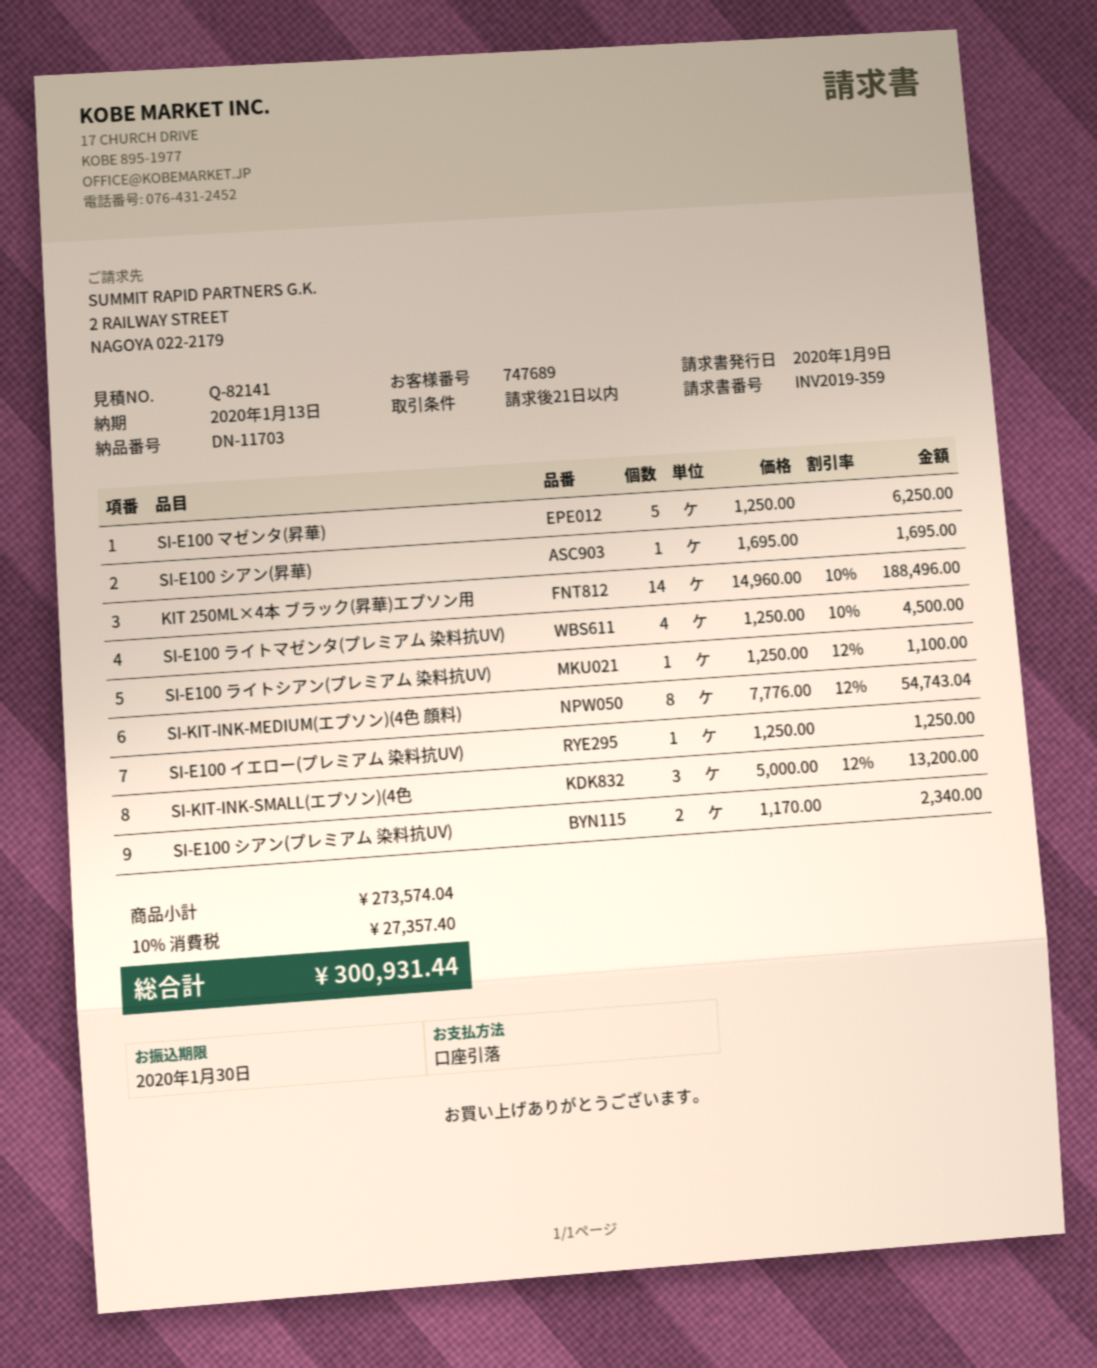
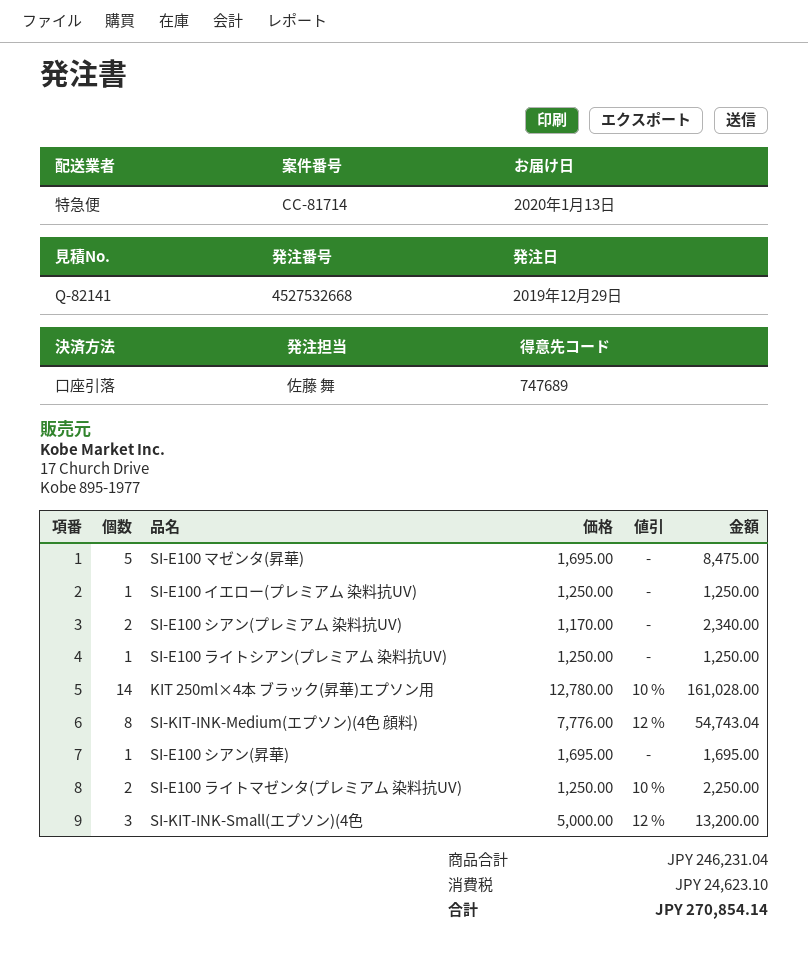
SI-E100 マゼンタ(昇華): 5 x 1250.00 = 6250.00 -> 5 x 1695.00 = 8475.00
KIT 250ML×4本 ブラック(昇華)エプソン用: 14 x 14960.00 - 10% = 188496.00 -> 14 x 12780.00 - 10% = 161028.00
SI-E100 ライトマゼンタ(プレミアム 染料抗UV): 4 x 1250.00 - 10% = 4500.00 -> 2 x 1250.00 - 10% = 2250.00
SI-E100 ライトシアン(プレミアム 染料抗UV): 1 x 1250.00 - 12% = 1100.00 -> 1 x 1250.00 = 1250.00
subtotal: 273574.04 -> 246231.04
tax: 27357.40 -> 24623.10
total: 300931.44 -> 270854.14

